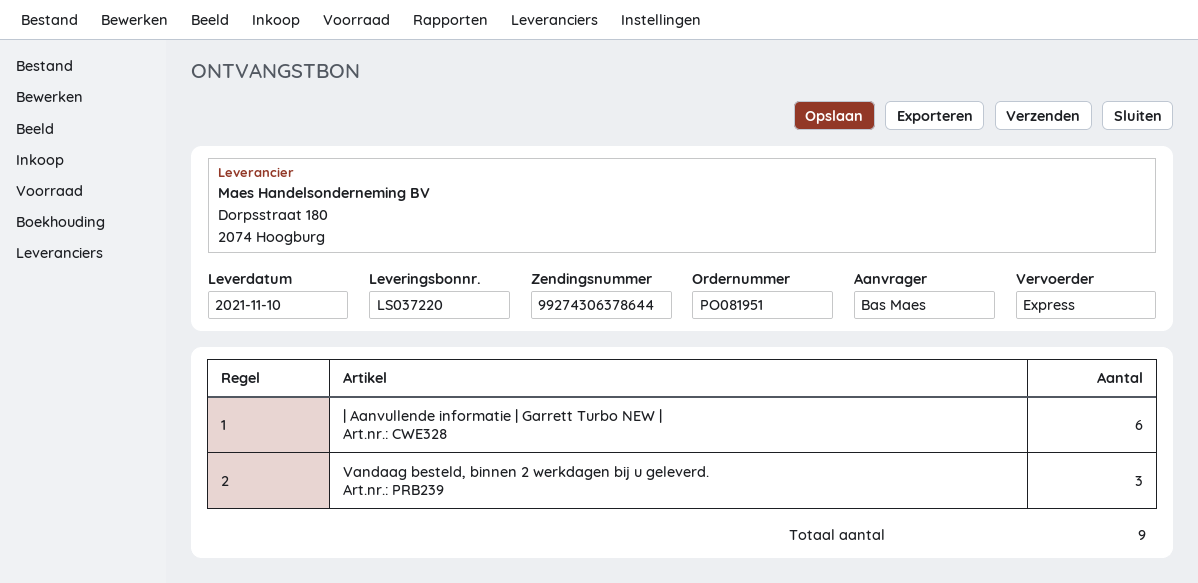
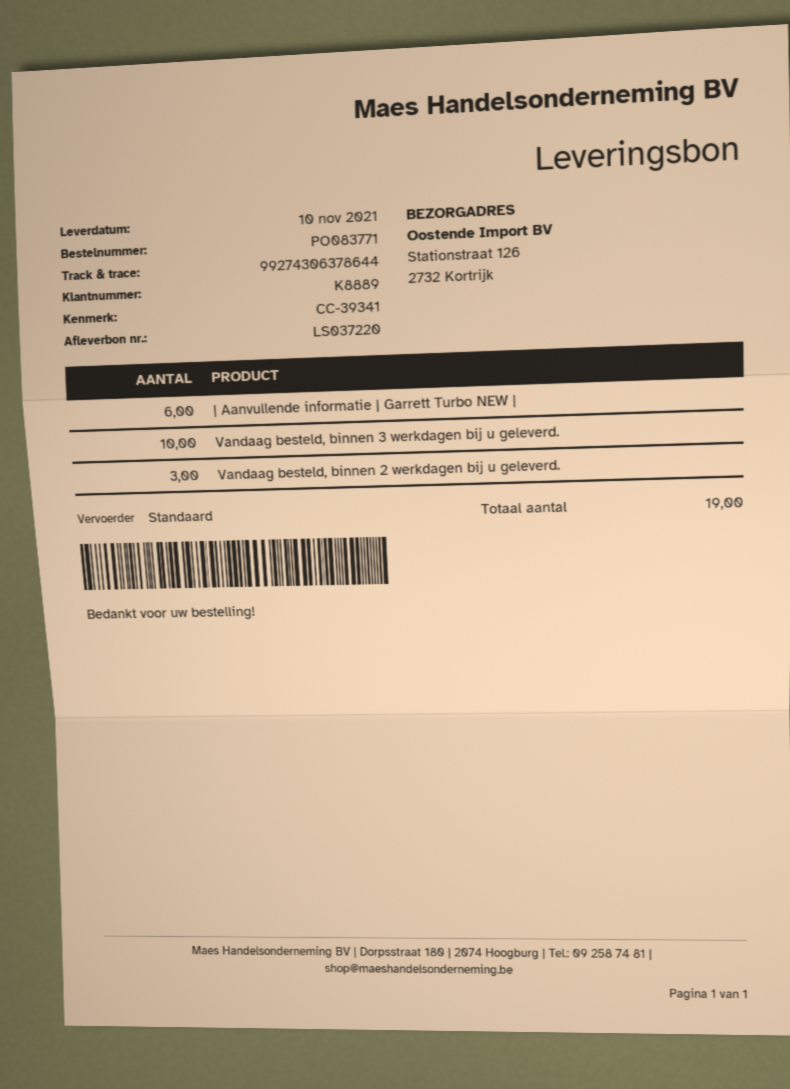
order number: PO081951 -> PO083771
shipping method: express -> standard
Vandaag besteld, binnen 3 werkdagen bij u geleverd.: none -> 10
total quantity: 9 -> 19

